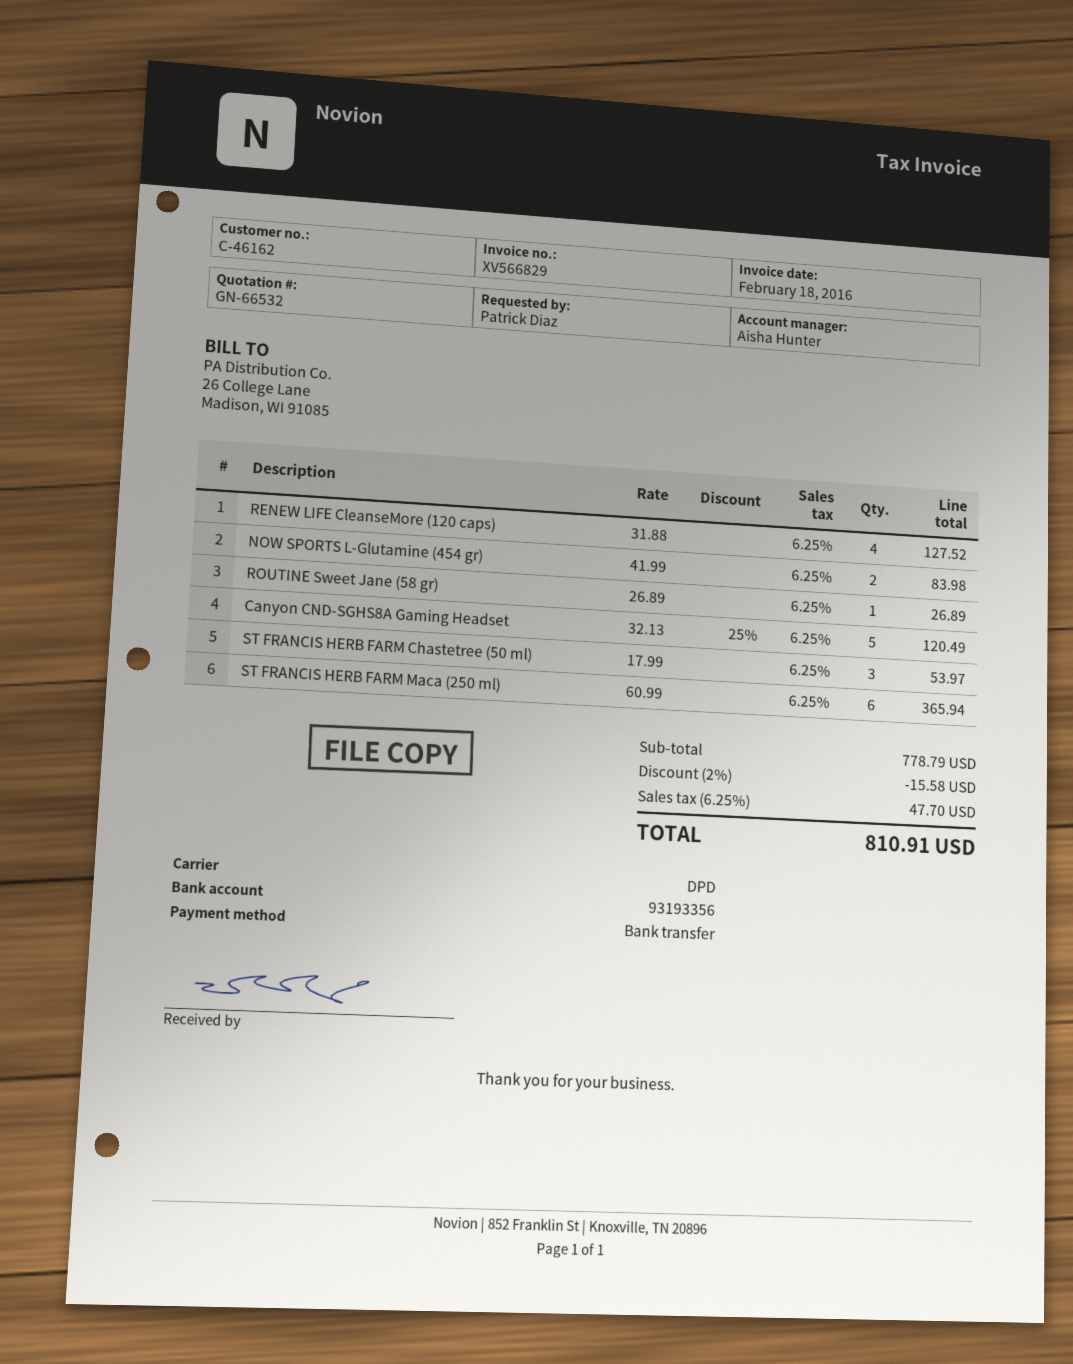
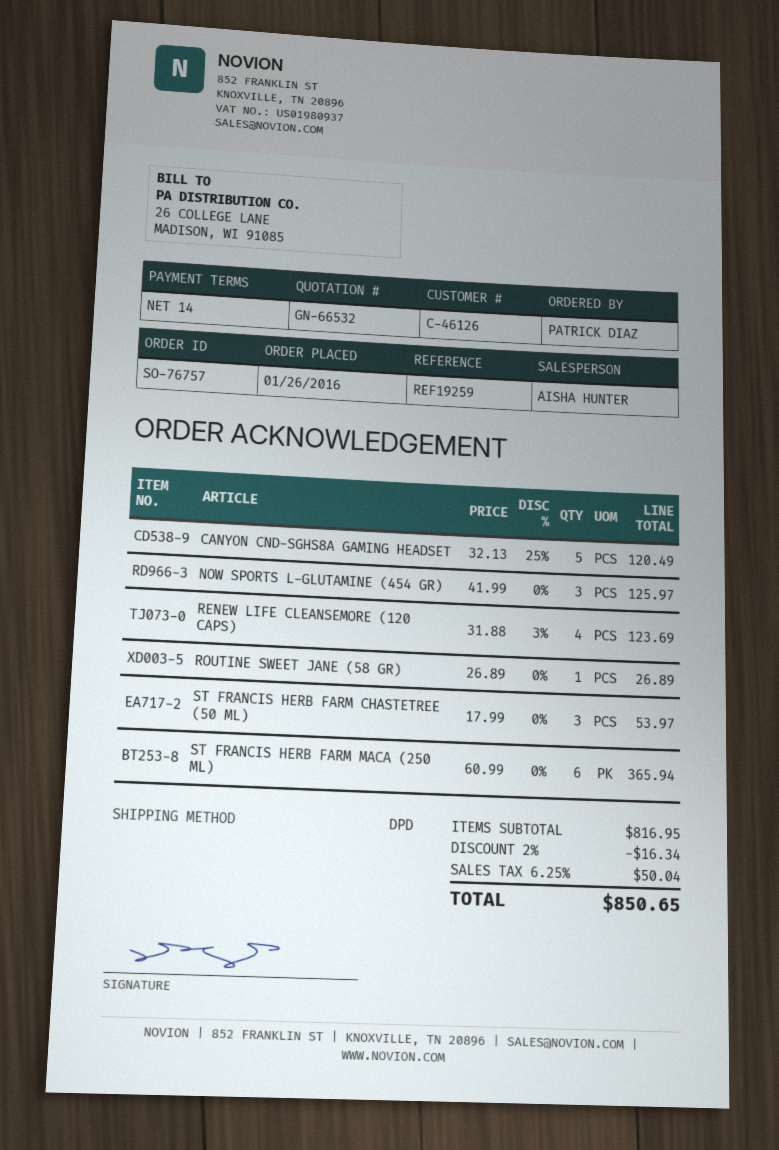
customer number: C-46162 -> C-46126
RENEW LIFE CleanseMore (120 caps): 4 x 31.88 = 127.52 -> 4 x 31.88 - 3% = 123.69
NOW SPORTS L-Glutamine (454 gr): 2 x 41.99 = 83.98 -> 3 x 41.99 = 125.97
subtotal: 778.79 -> 816.95
discount: 2% = 15.58 -> 2% = 16.34
tax: 6.25% = 47.70 -> 6.25% = 50.04
total: 810.91 -> 850.65

